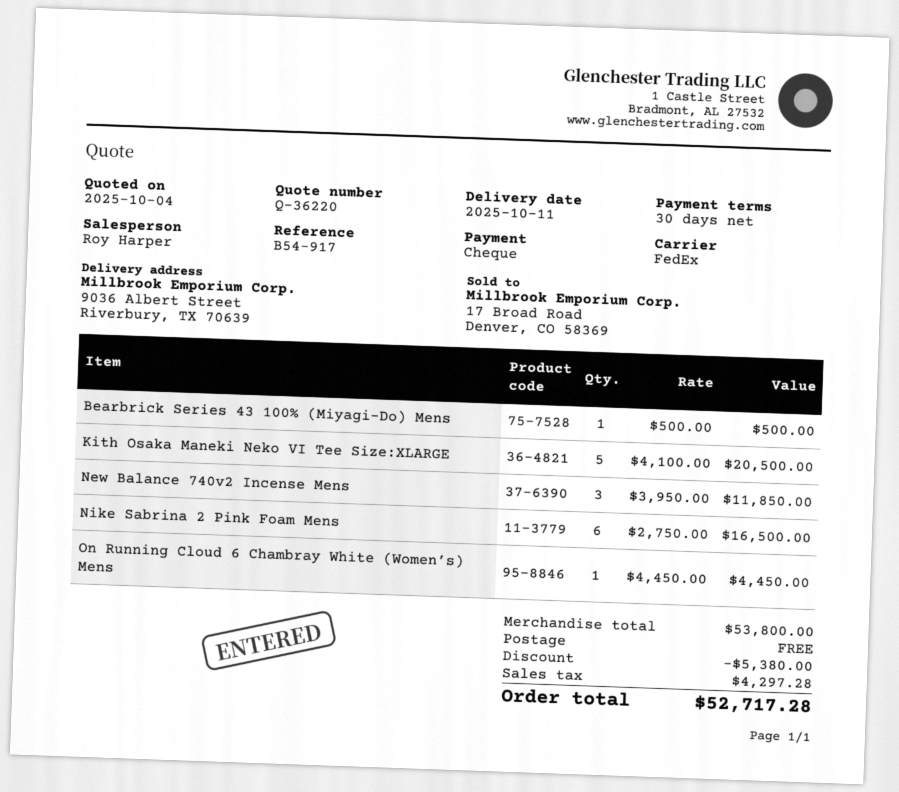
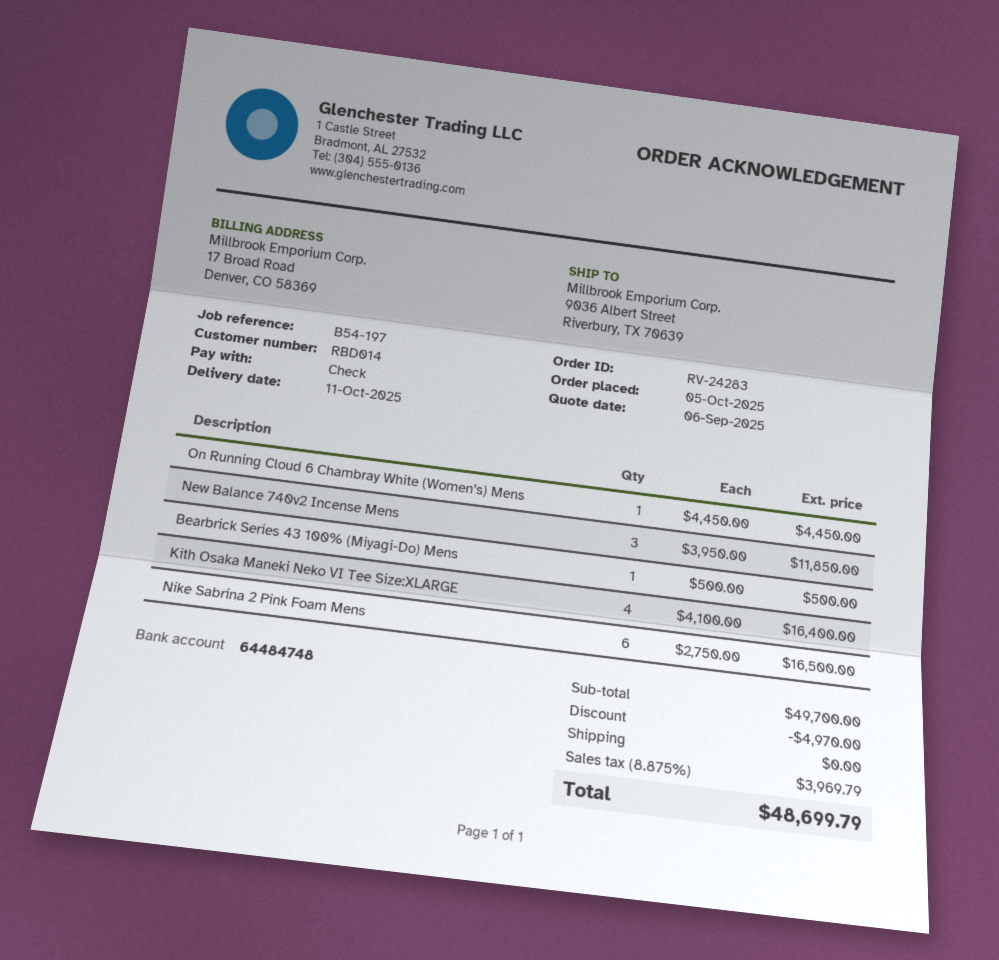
quote date: 2025-10-04 -> 2025-09-06
reference: B54-917 -> B54-197
Kith Osaka Maneki Neko VI Tee Size:XLARGE: 5 x 4100.00 = 20500.00 -> 4 x 4100.00 = 16400.00
subtotal: 53800.00 -> 49700.00
discount: 5380.00 -> 4970.00
tax: 4297.28 -> 3969.79
total: 52717.28 -> 48699.79

